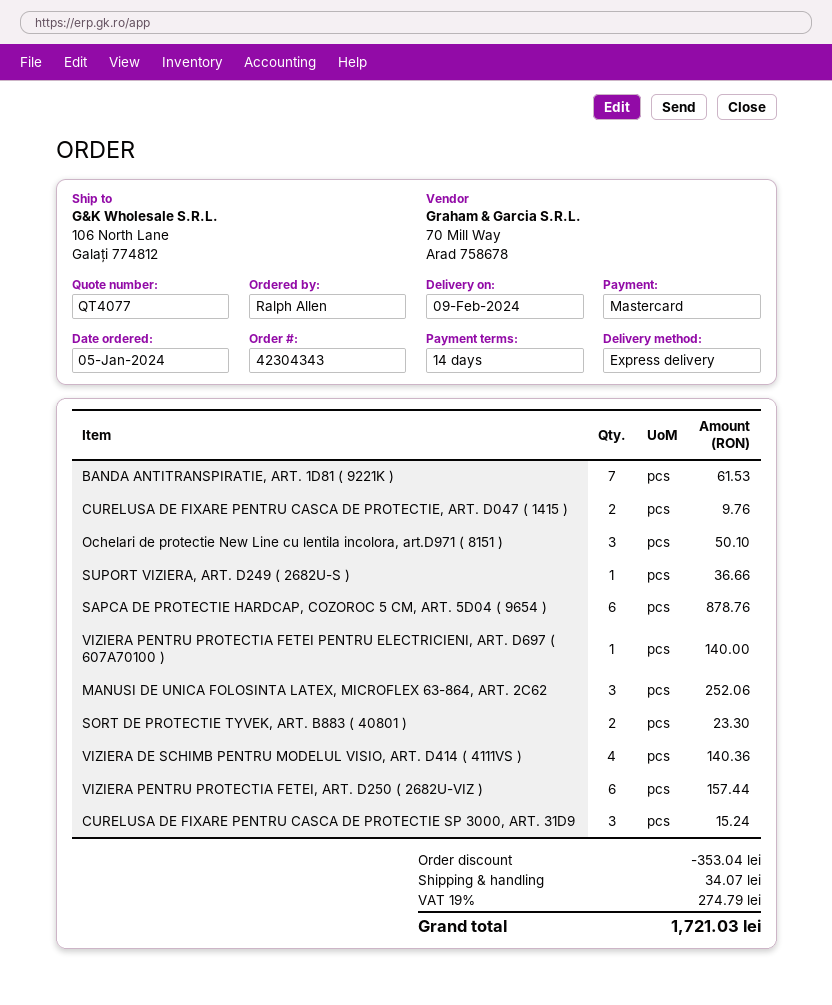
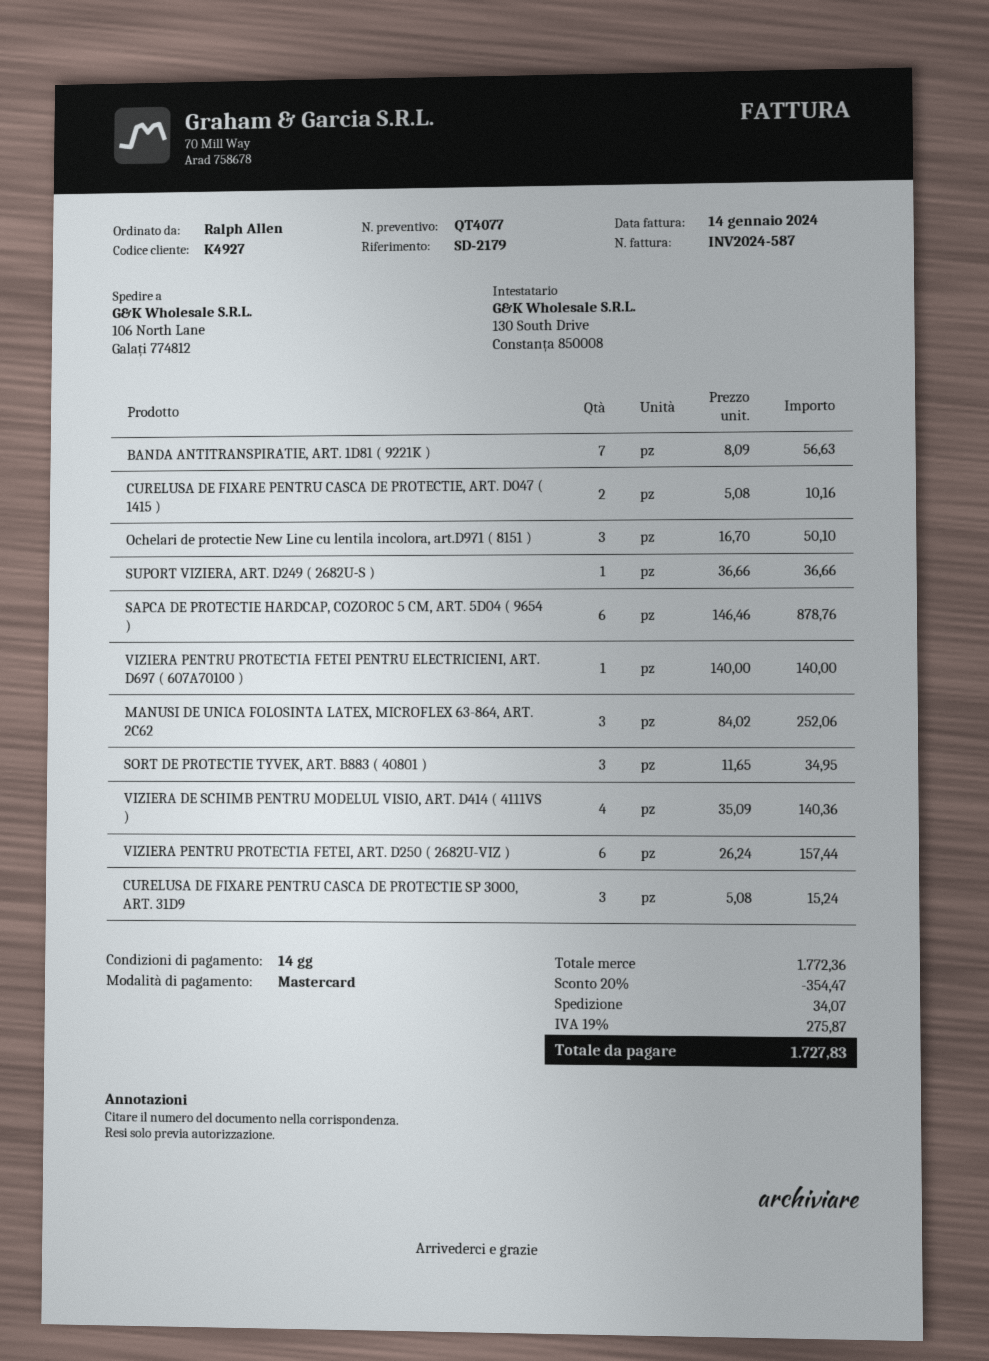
BANDA ANTITRANSPIRATIE, ART. 1D81 ( 9221K ): 7 for 61.53 -> 7 for 56.63
CURELUSA DE FIXARE PENTRU CASCA DE PROTECTIE, ART. D047 ( 1415 ): 2 for 9.76 -> 2 for 10.16
SORT DE PROTECTIE TYVEK, ART. B883 ( 40801 ): 2 for 23.30 -> 3 for 34.95
discount: 353.04 -> 354.47
tax: 19% = 274.79 -> 19% = 275.87
total: 1721.03 -> 1727.83

